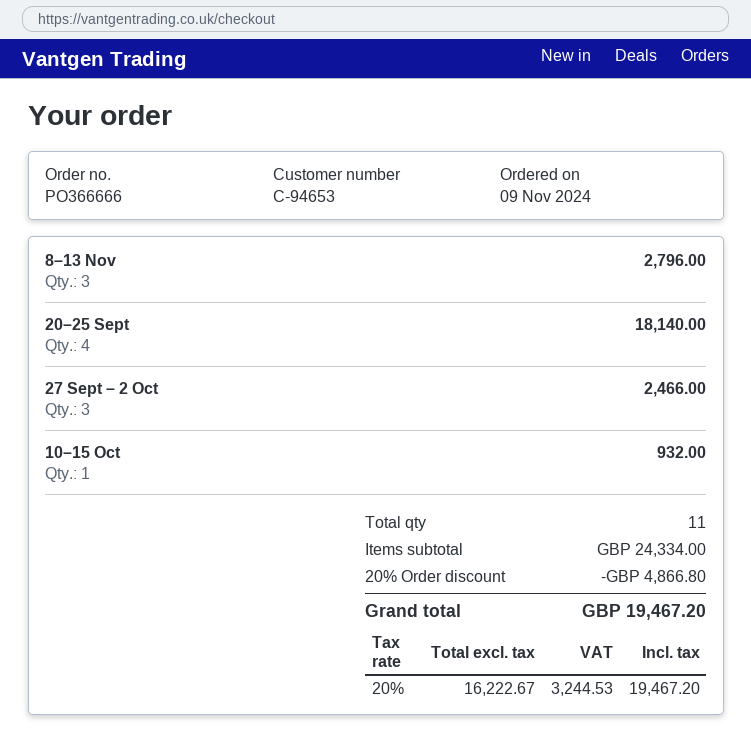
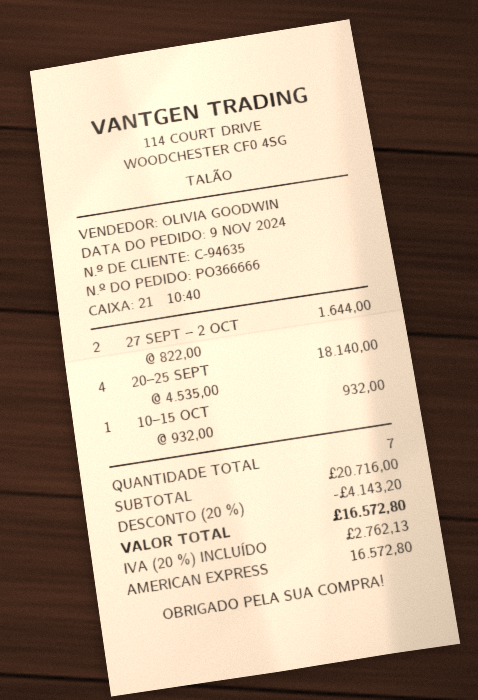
customer number: C-94653 -> C-94635
8–13 Nov: 3 for 2796.00 -> none
27 Sept – 2 Oct: 3 for 2466.00 -> 2 for 1644.00
total quantity: 11 -> 7
subtotal: 24334.00 -> 20716.00
discount: 20% = 4866.80 -> 20% = 4143.20
tax: 20% = 3244.53 -> 20% = 2762.13
total: 19467.20 -> 16572.80

